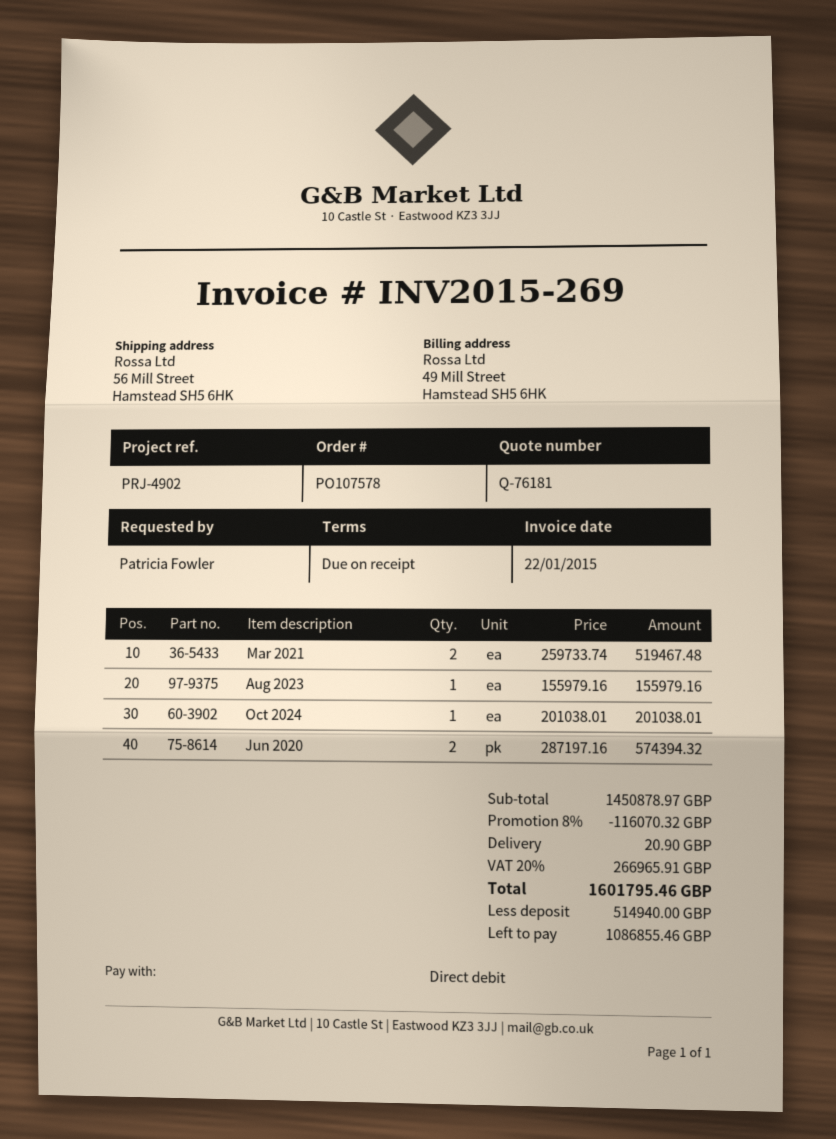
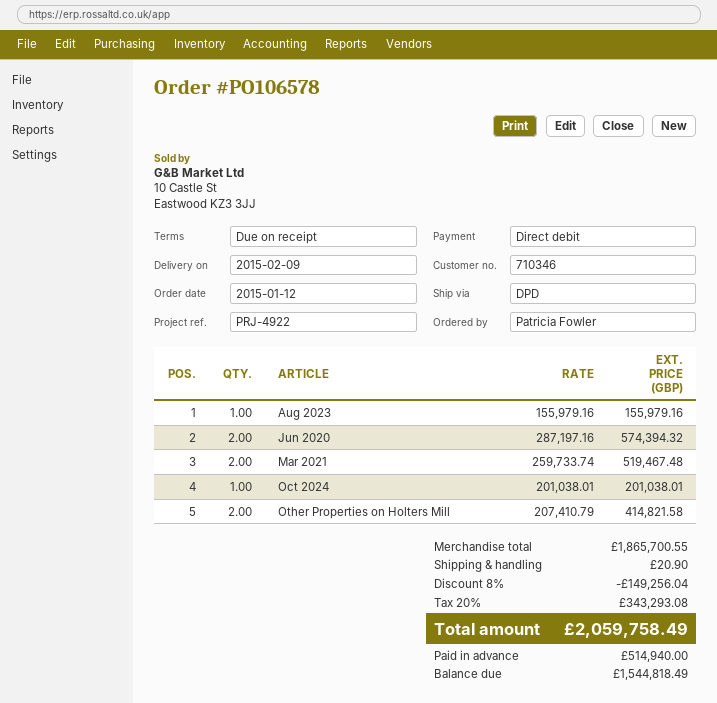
order number: PO107578 -> PO106578
reference: PRJ-4902 -> PRJ-4922
Other Properties on Holters Mill: none -> 2 x 207410.79 = 414821.58
subtotal: 1450878.97 -> 1865700.55
discount: 8% = 116070.32 -> 8% = 149256.04
tax: 20% = 266965.91 -> 20% = 343293.08
total: 1601795.46 -> 2059758.49
balance: 1086855.46 -> 1544818.49

